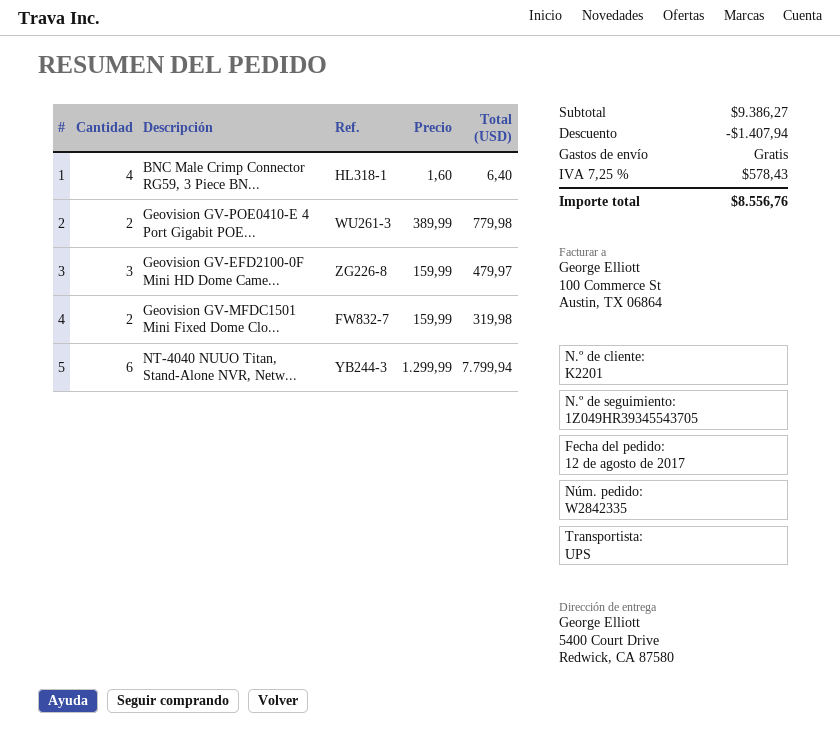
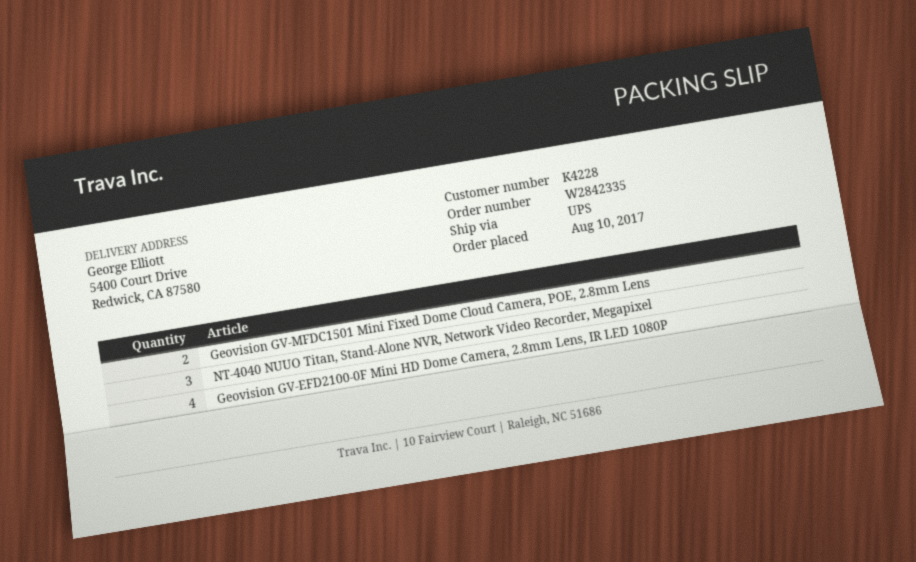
order date: 2017-08-12 -> 2017-08-10
customer number: K2201 -> K4228
BNC Male Crimp Connector RG59, 3 Piece BN...: 4 -> none
Geovision GV-POE0410-E 4 Port Gigabit POE...: 2 -> none
Geovision GV-EFD2100-0F Mini HD Dome Came...: 3 -> 4
NT-4040 NUUO Titan, Stand-Alone NVR, Netw...: 6 -> 3

